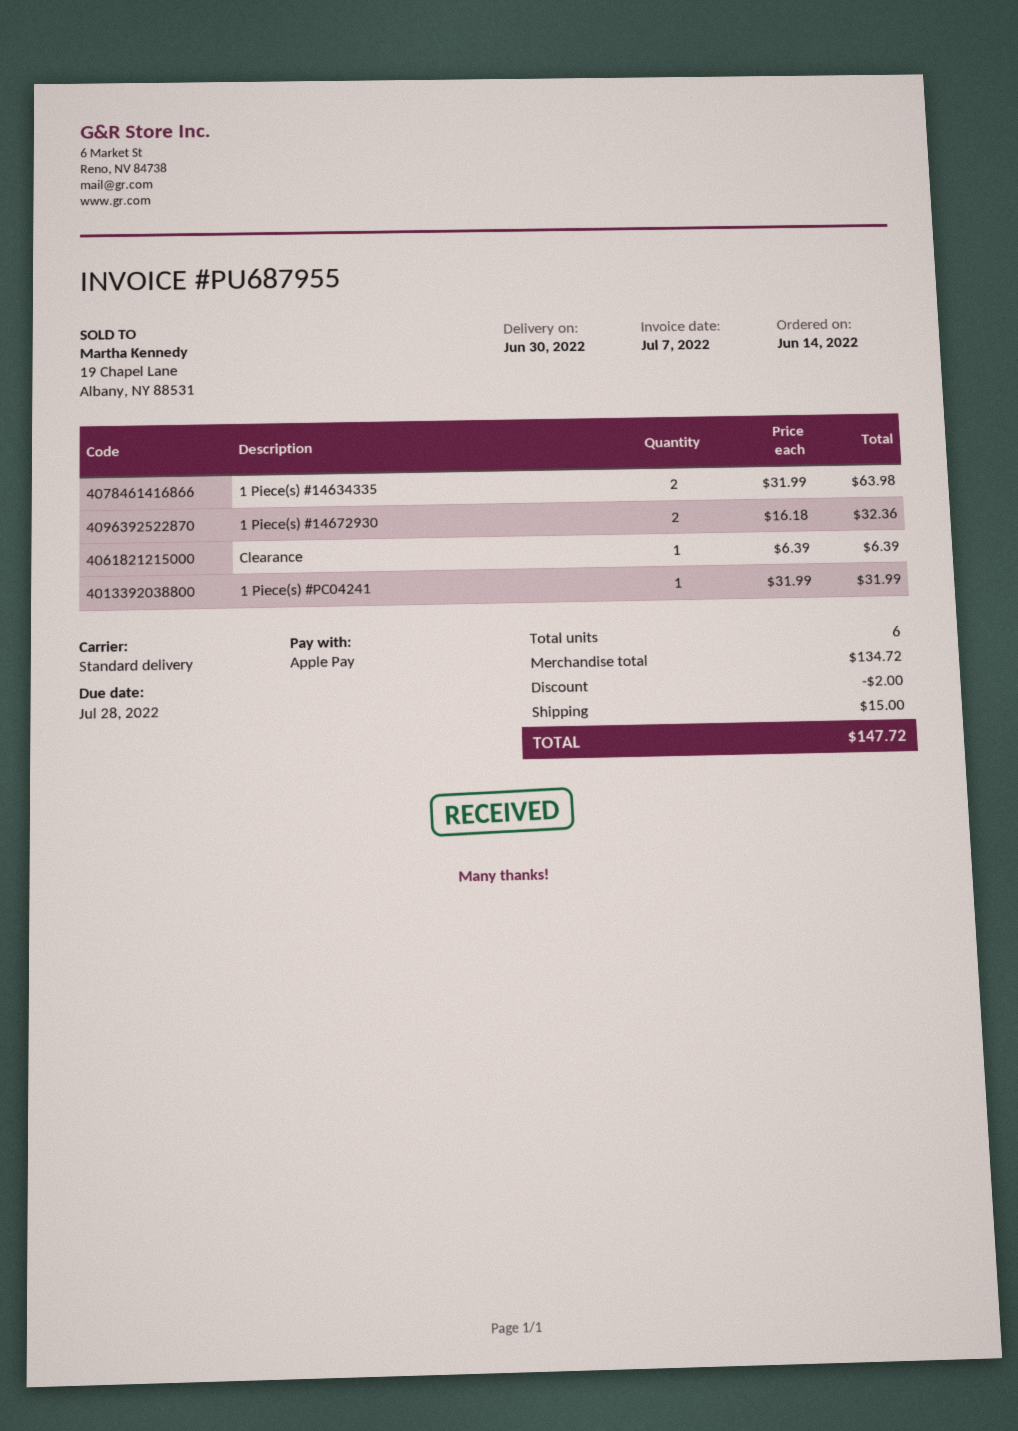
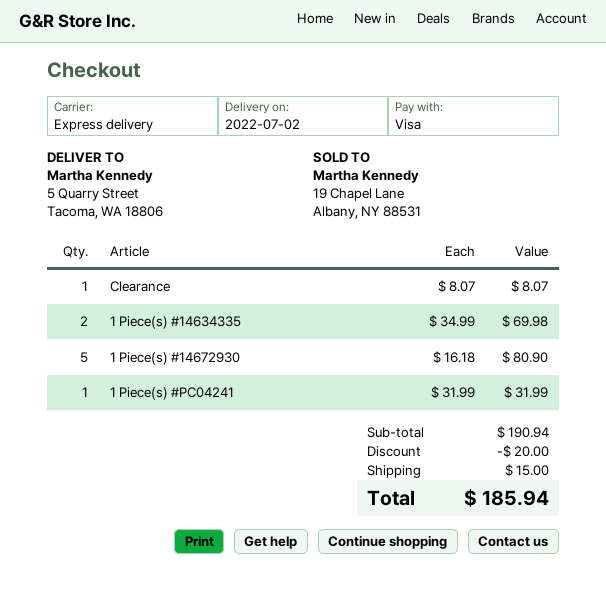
delivery date: 2022-06-30 -> 2022-07-02
payment method: Apple Pay -> Visa
shipping method: standard -> express
1 Piece(s) #14634335: 2 x 31.99 = 63.98 -> 2 x 34.99 = 69.98
1 Piece(s) #14672930: 2 x 16.18 = 32.36 -> 5 x 16.18 = 80.90
Clearance: 1 x 6.39 = 6.39 -> 1 x 8.07 = 8.07
subtotal: 134.72 -> 190.94
discount: 2.00 -> 20.00
total: 147.72 -> 185.94

